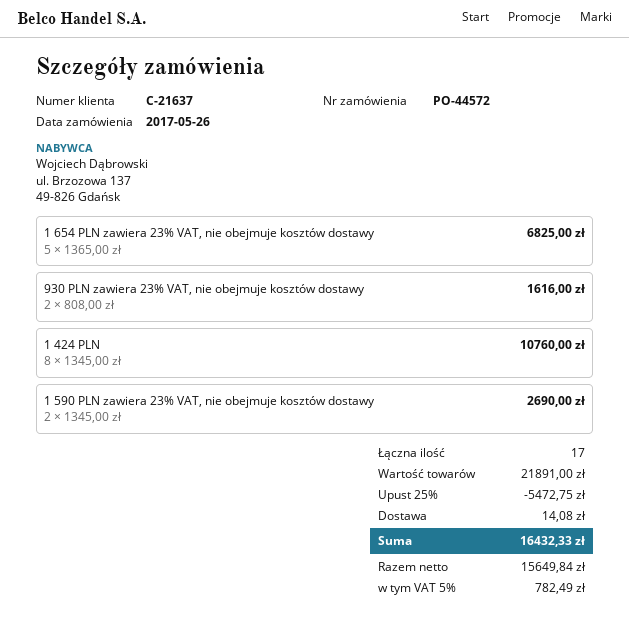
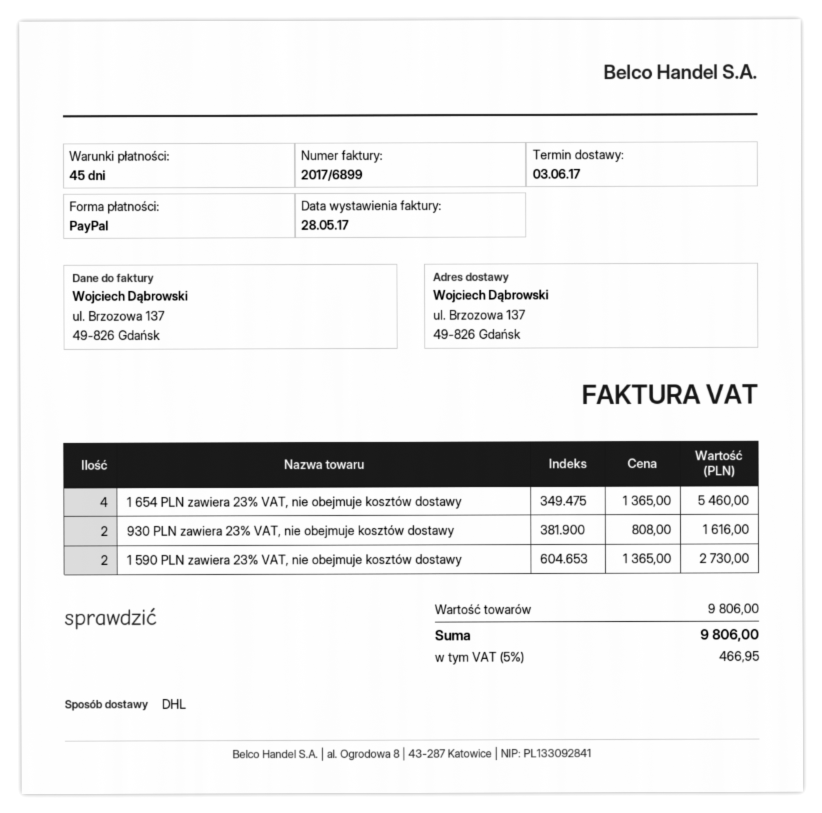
1 654 PLN zawiera 23% VAT, nie obejmuje kosztów dostawy: 5 x 1365.00 = 6825.00 -> 4 x 1365.00 = 5460.00
1 424 PLN: 8 x 1345.00 = 10760.00 -> none
1 590 PLN zawiera 23% VAT, nie obejmuje kosztów dostawy: 2 x 1345.00 = 2690.00 -> 2 x 1365.00 = 2730.00
subtotal: 21891.00 -> 9806.00
discount: 25% = 5472.75 -> none
shipping: 14.08 -> none
tax: 5% = 782.49 -> 5% = 466.95
total: 16432.33 -> 9806.00

